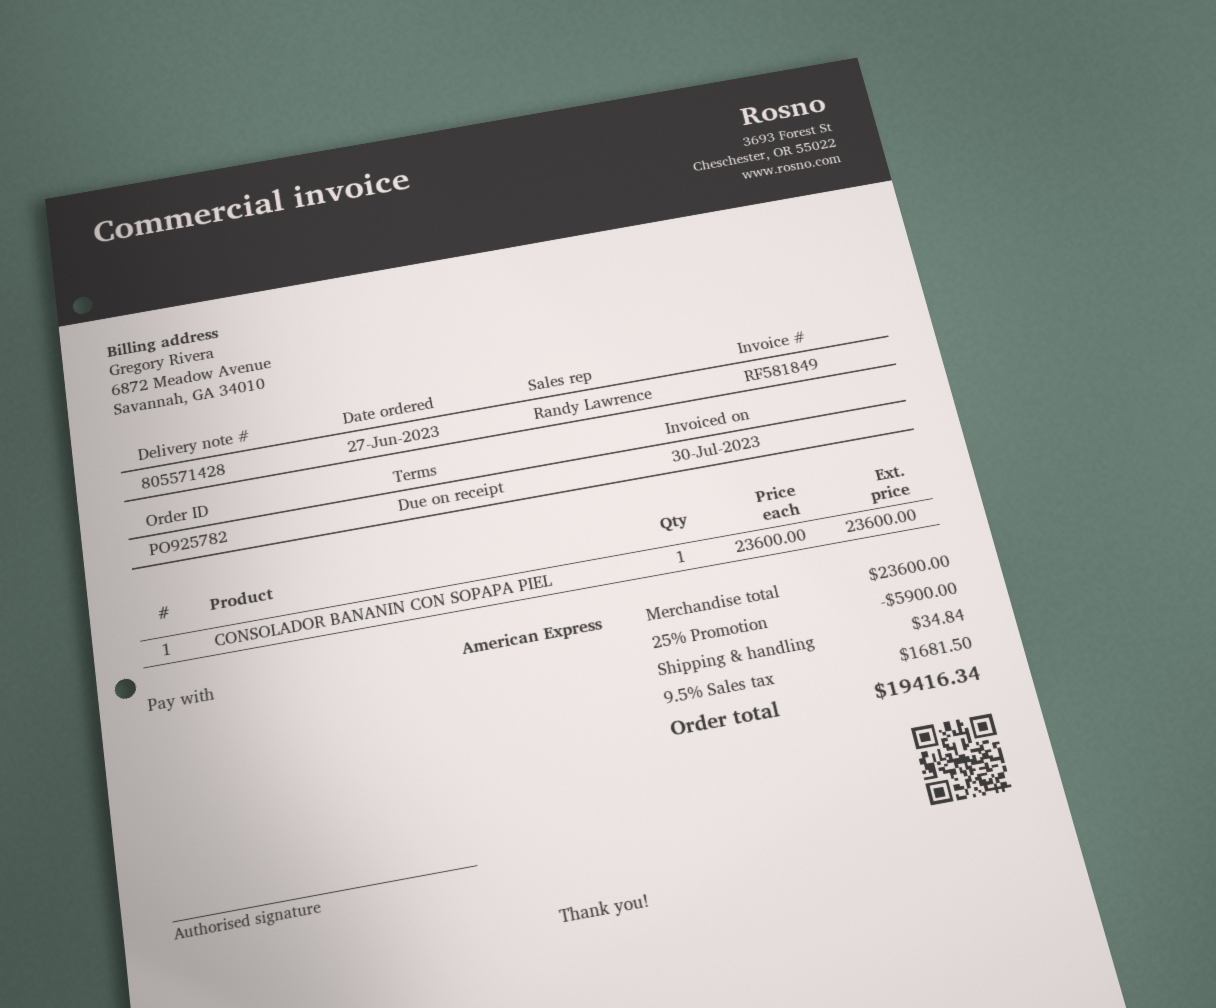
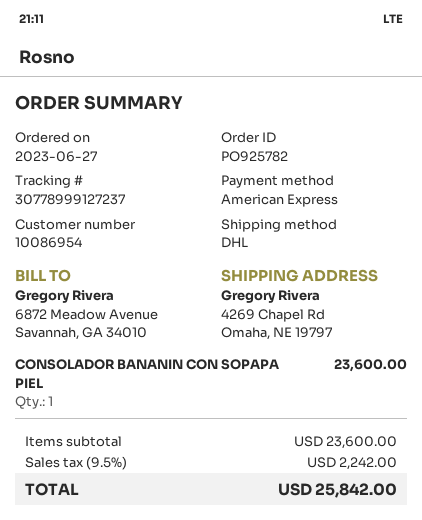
discount: 25% = 5900.00 -> none
shipping: 34.84 -> none
tax: 9.5% = 1681.50 -> 9.5% = 2242.00
total: 19416.34 -> 25842.00

